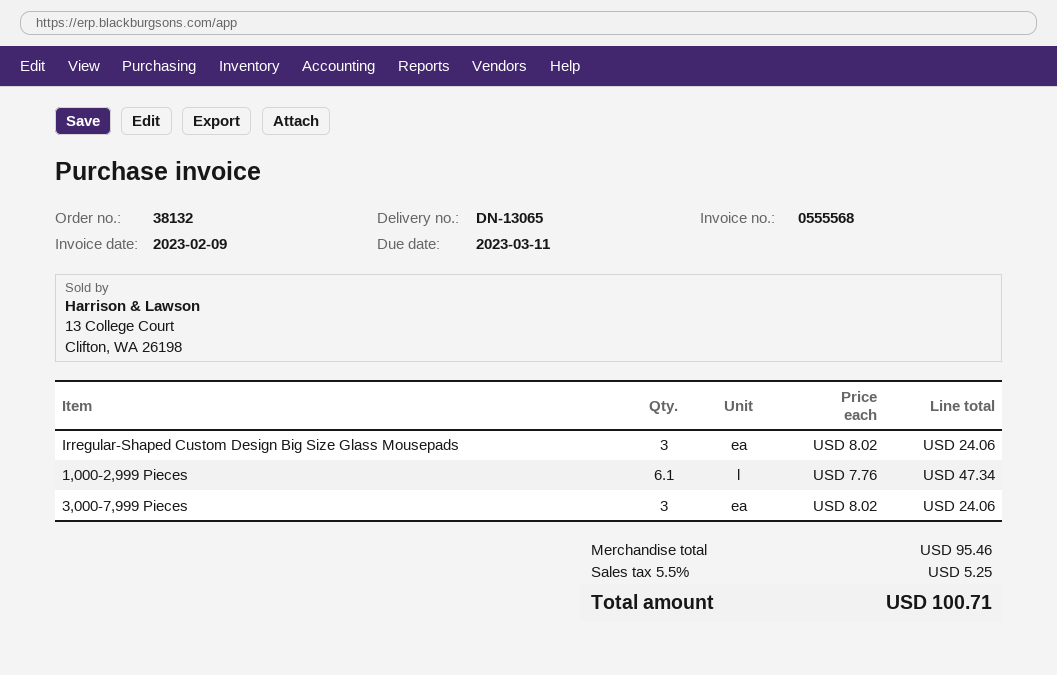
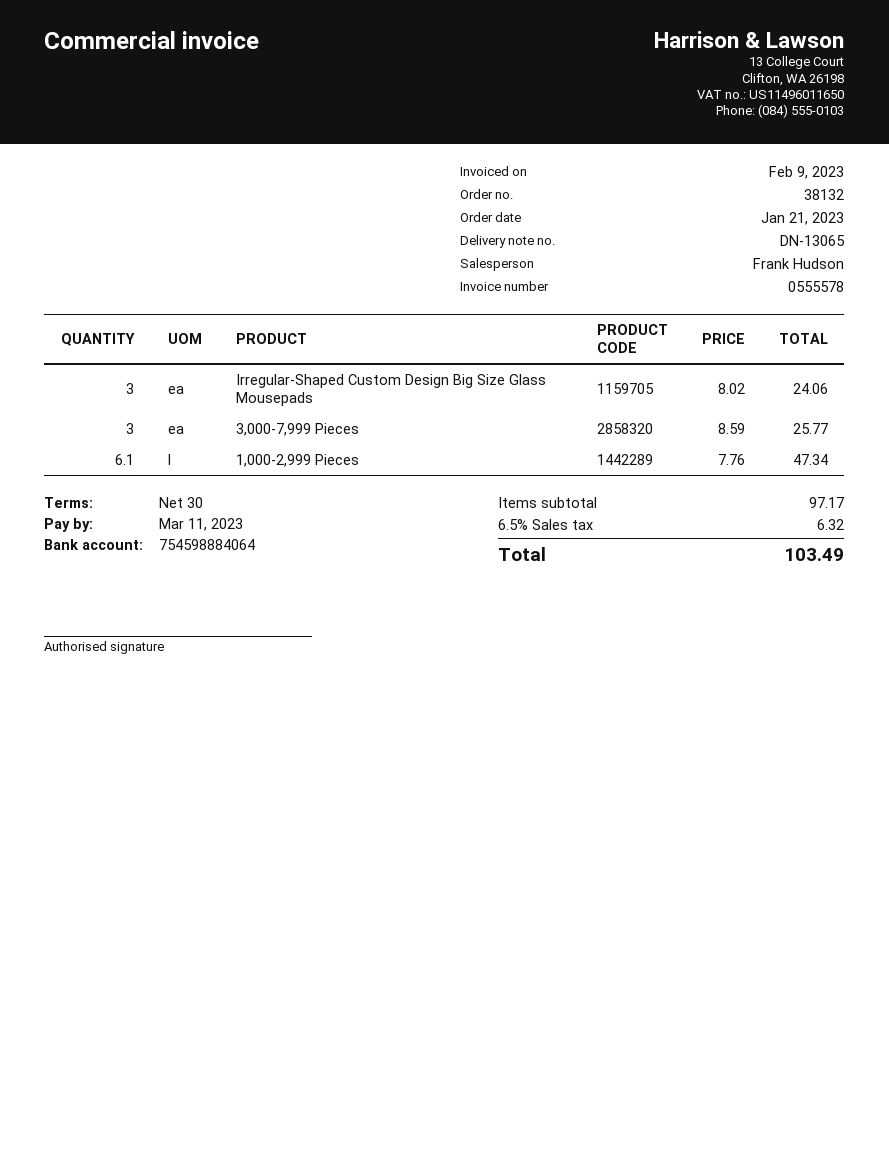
invoice number: 0555568 -> 0555578
3,000-7,999 Pieces: 3 x 8.02 = 24.06 -> 3 x 8.59 = 25.77
subtotal: 95.46 -> 97.17
tax: 5.5% = 5.25 -> 6.5% = 6.32
total: 100.71 -> 103.49

